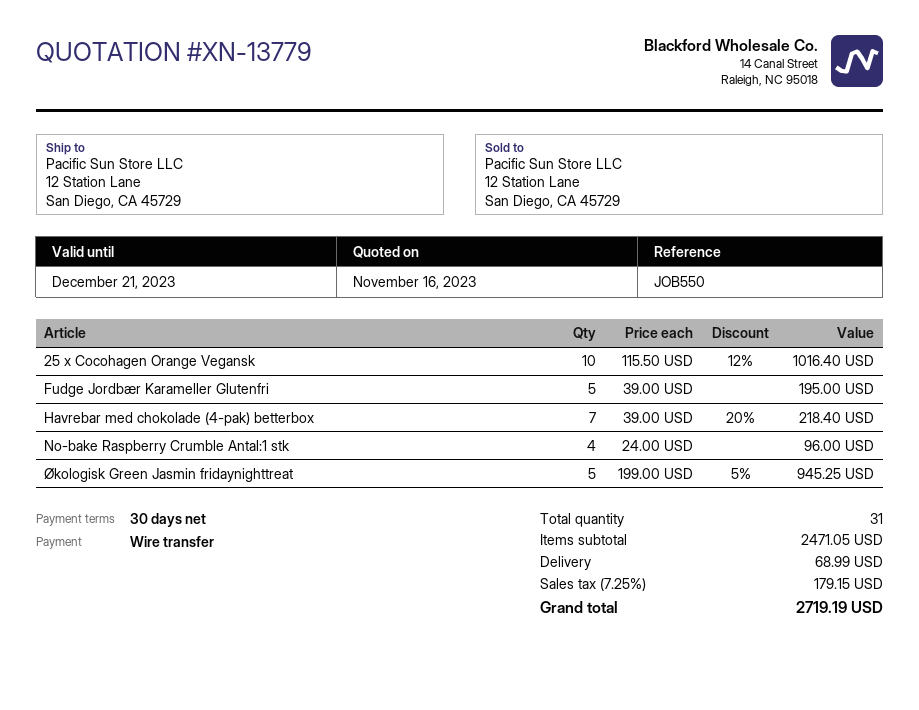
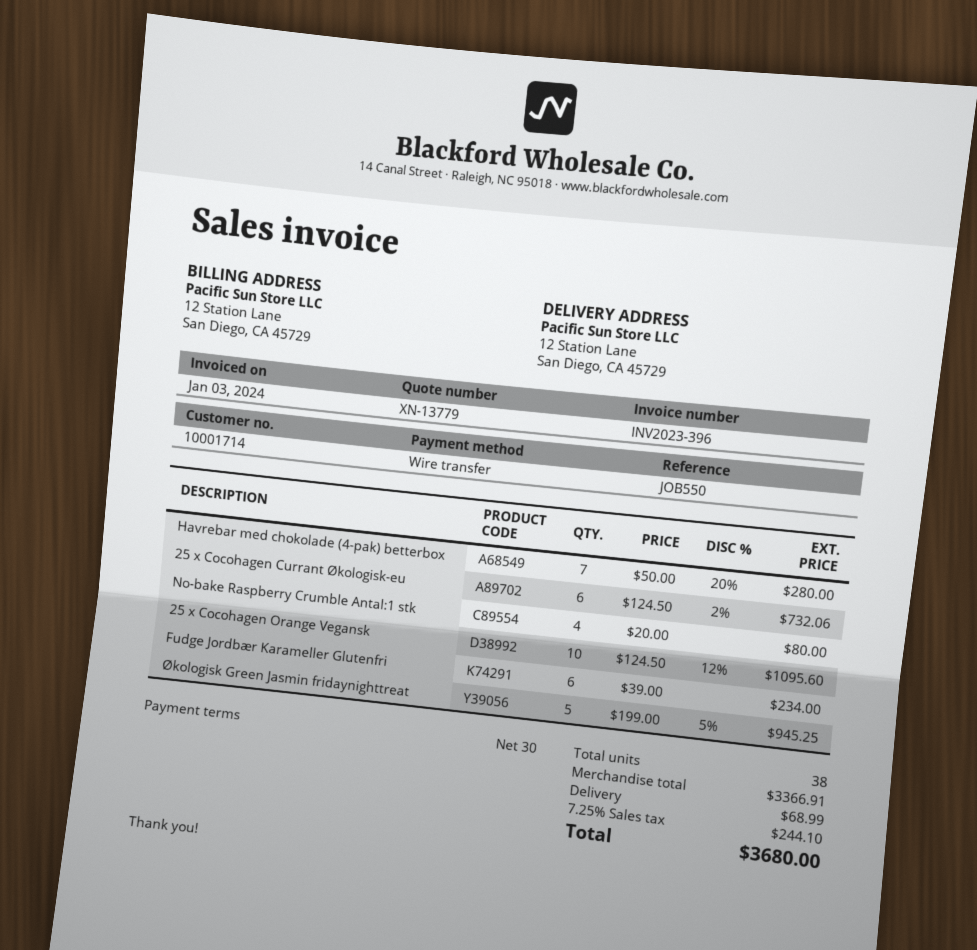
25 x Cocohagen Orange Vegansk: 10 x 115.50 - 12% = 1016.40 -> 10 x 124.50 - 12% = 1095.60
Fudge Jordbær Karameller Glutenfri: 5 x 39.00 = 195.00 -> 6 x 39.00 = 234.00
Havrebar med chokolade (4-pak) betterbox: 7 x 39.00 - 20% = 218.40 -> 7 x 50.00 - 20% = 280.00
No-bake Raspberry Crumble Antal:1 stk: 4 x 24.00 = 96.00 -> 4 x 20.00 = 80.00
25 x Cocohagen Currant Økologisk-eu: none -> 6 x 124.50 - 2% = 732.06
total quantity: 31 -> 38
subtotal: 2471.05 -> 3366.91
tax: 7.25% = 179.15 -> 7.25% = 244.10
total: 2719.19 -> 3680.00

